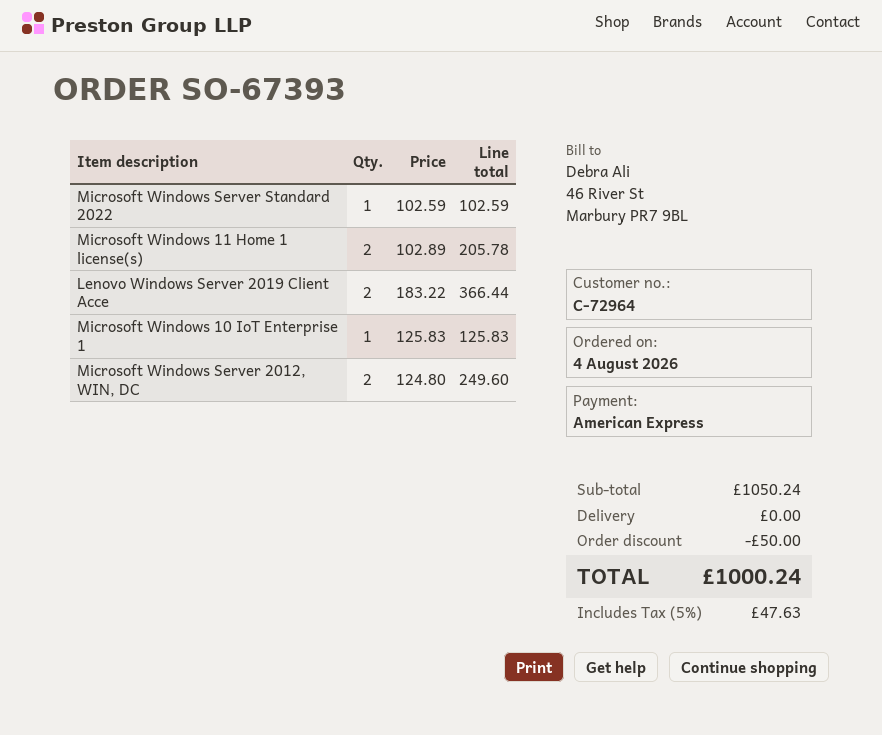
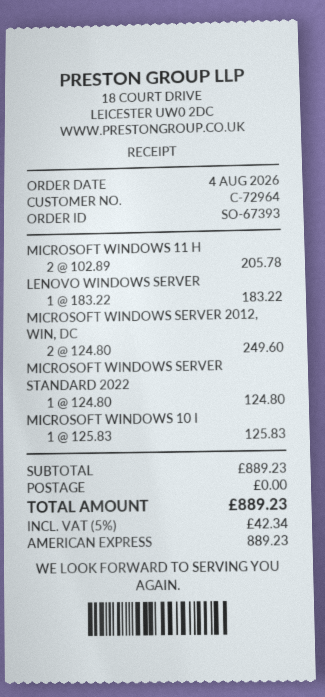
Microsoft Windows Server Standard 2022: 1 x 102.59 = 102.59 -> 1 x 124.80 = 124.80
Lenovo Windows Server 2019 Client Acce: 2 x 183.22 = 366.44 -> 1 x 183.22 = 183.22
subtotal: 1050.24 -> 889.23
discount: 50.00 -> none
tax: 5% = 47.63 -> 5% = 42.34
total: 1000.24 -> 889.23

